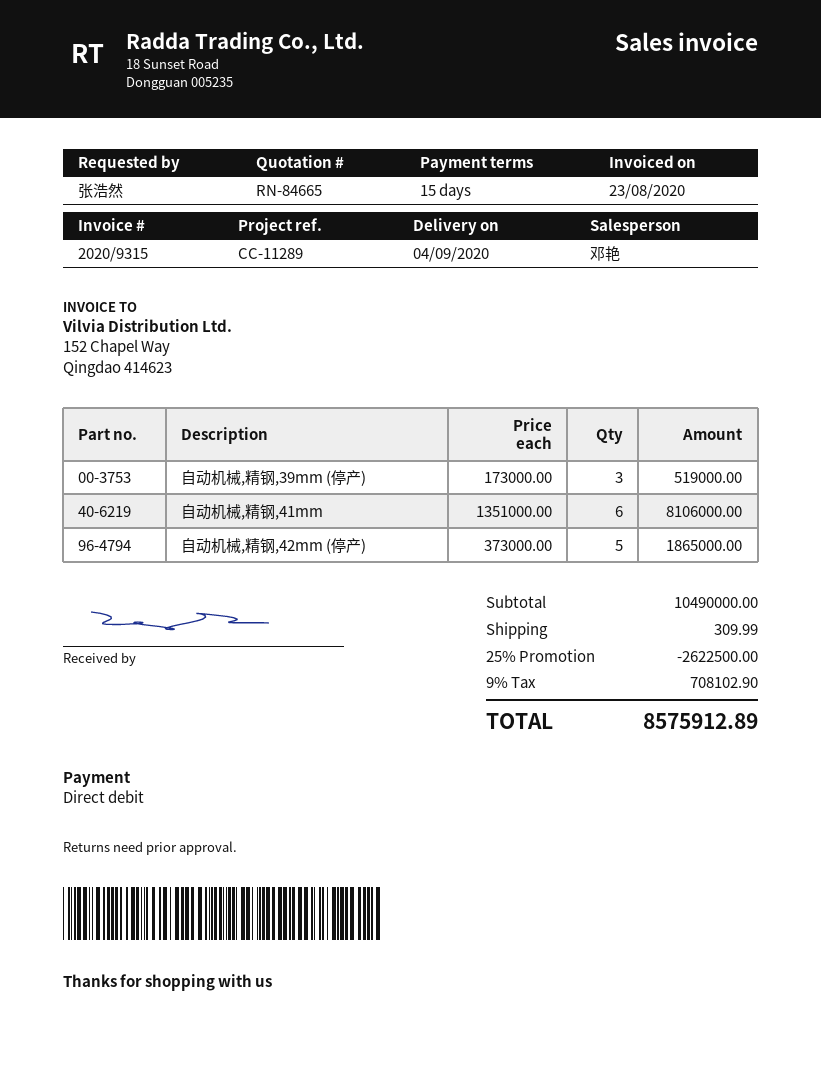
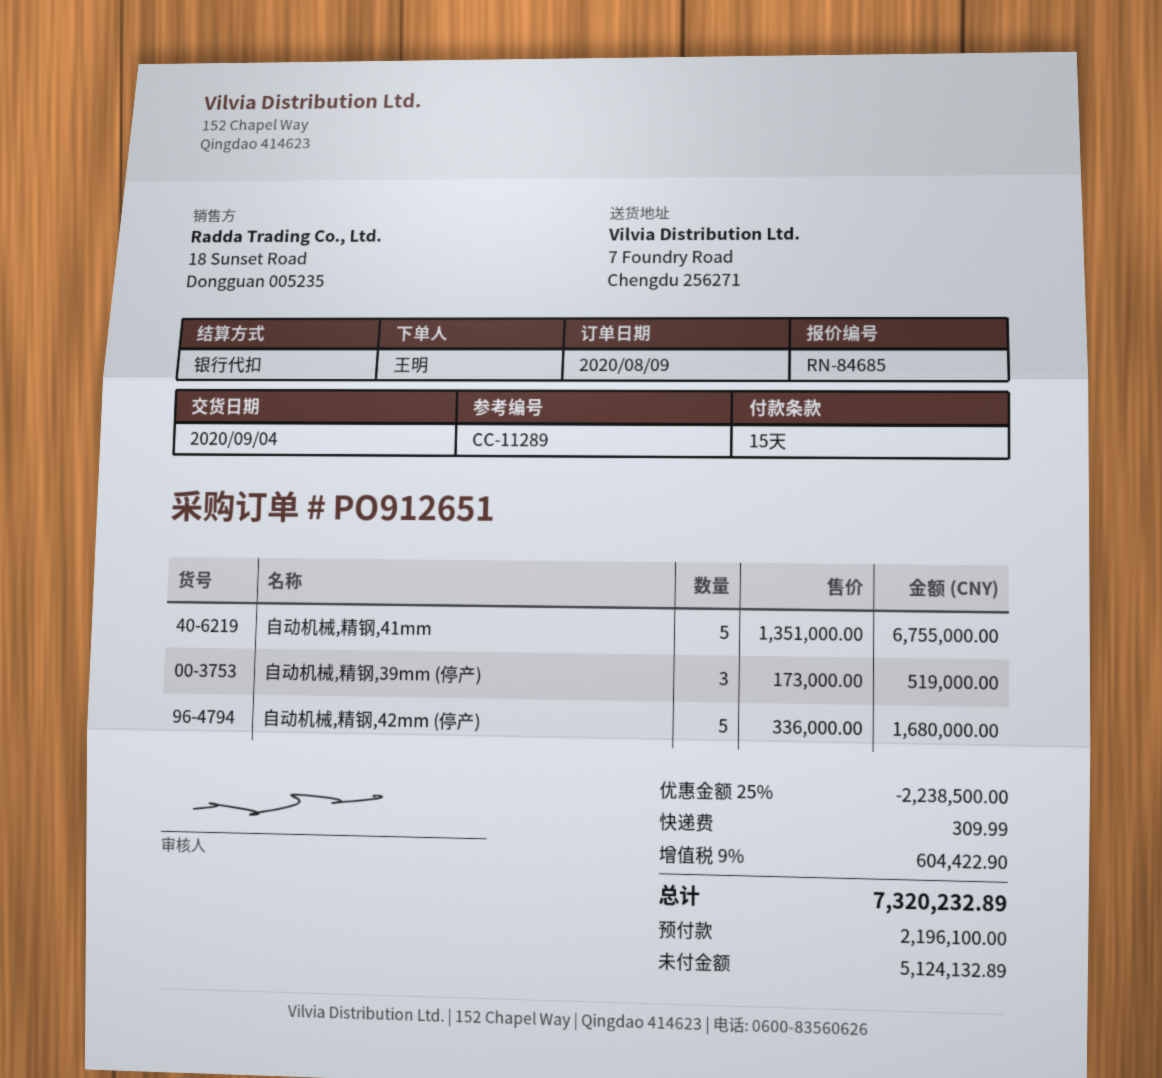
quote number: RN-84665 -> RN-84685
ordered by: 张浩然 -> 王明
自动机械,精钢,41mm: 6 x 1351000.00 = 8106000.00 -> 5 x 1351000.00 = 6755000.00
自动机械,精钢,42mm (停产): 5 x 373000.00 = 1865000.00 -> 5 x 336000.00 = 1680000.00
discount: 25% = 2622500.00 -> 25% = 2238500.00
tax: 9% = 708102.90 -> 9% = 604422.90
total: 8575912.89 -> 7320232.89

